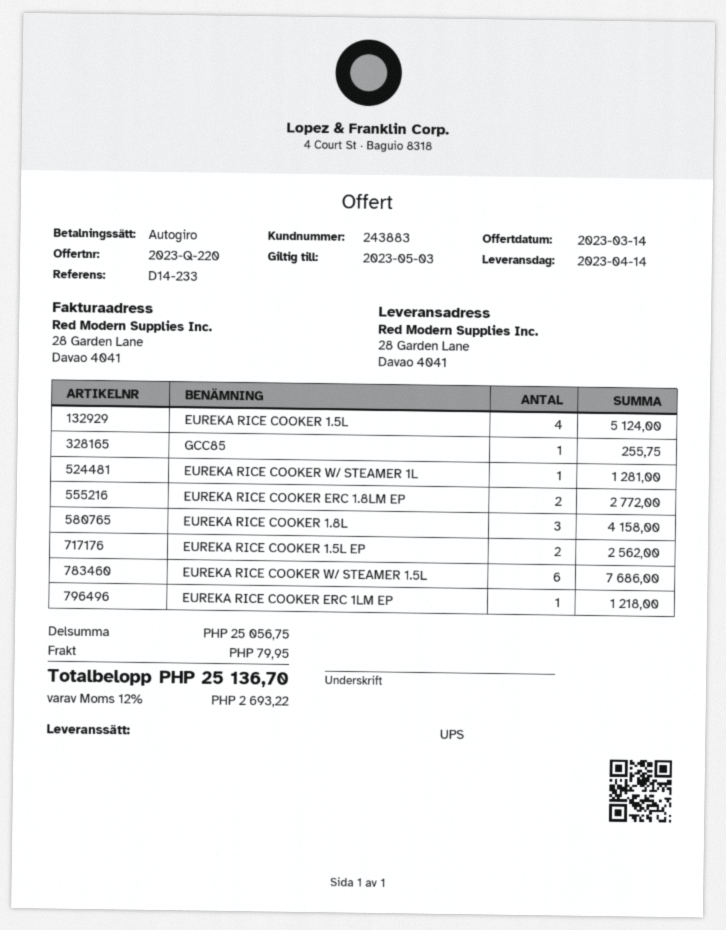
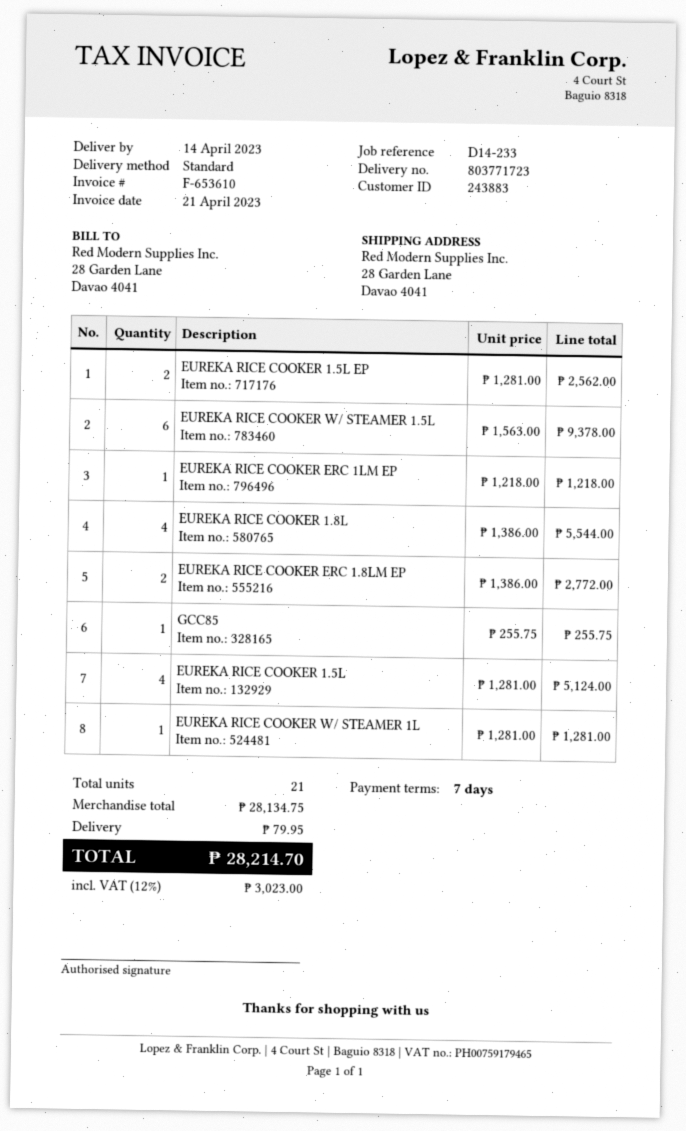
shipping method: UPS -> standard
EUREKA RICE COOKER 1.8L: 3 for 4158.00 -> 4 for 5544.00
EUREKA RICE COOKER W/ STEAMER 1.5L: 6 for 7686.00 -> 6 for 9378.00
subtotal: 25056.75 -> 28134.75
tax: 12% = 2693.22 -> 12% = 3023.00
total: 25136.70 -> 28214.70

